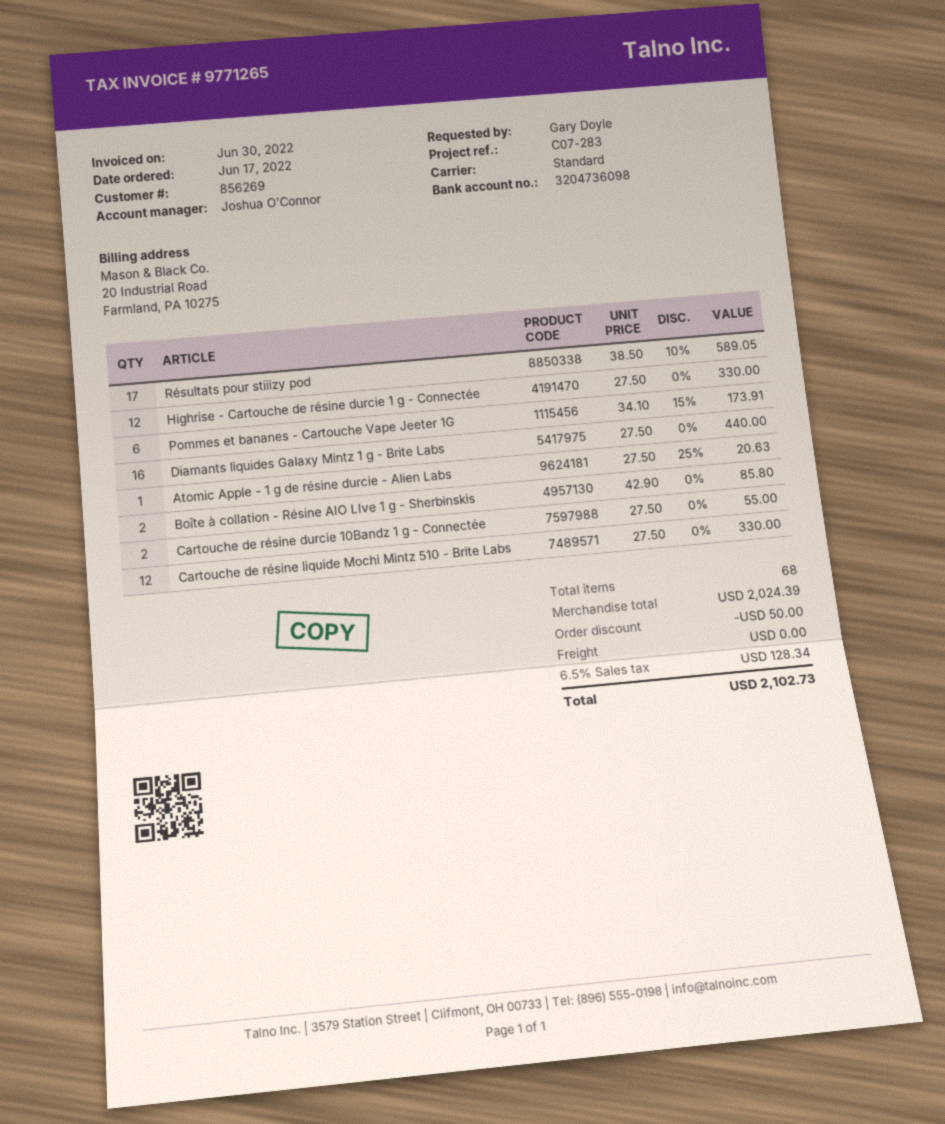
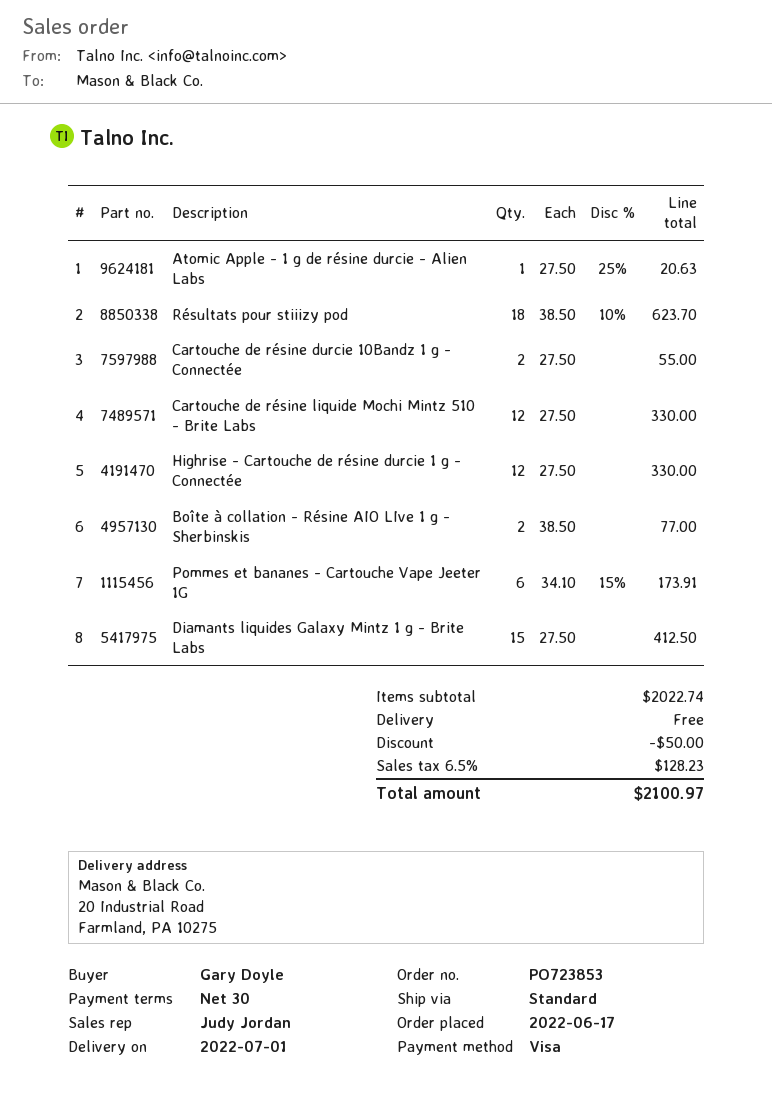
sales rep: Joshua O'Connor -> Judy Jordan
Résultats pour stiiizy pod: 17 x 38.50 - 10% = 589.05 -> 18 x 38.50 - 10% = 623.70
Diamants liquides Galaxy Mintz 1 g - Brite Labs: 16 x 27.50 = 440.00 -> 15 x 27.50 = 412.50
Boîte à collation - Résine AIO LIve 1 g - Sherbinskis: 2 x 42.90 = 85.80 -> 2 x 38.50 = 77.00
subtotal: 2024.39 -> 2022.74
tax: 6.5% = 128.34 -> 6.5% = 128.23
total: 2102.73 -> 2100.97

